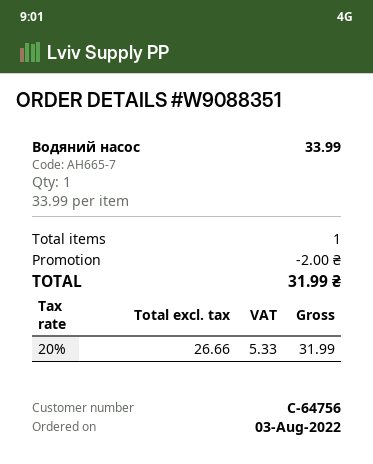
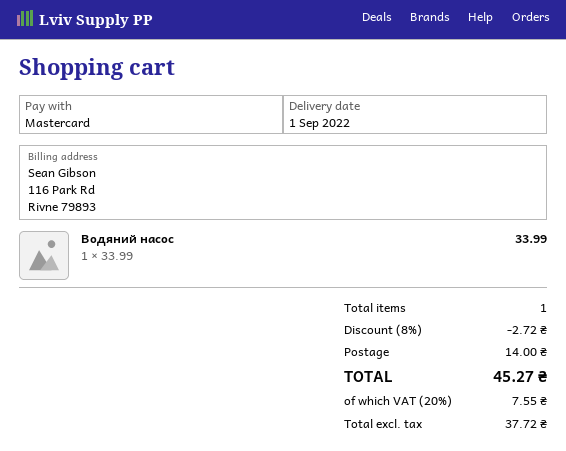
discount: 2.00 -> 2.72
shipping: none -> 14.00
net: 26.66 -> 37.72
tax: 20% = 5.33 -> 20% = 7.55
total: 31.99 -> 45.27

